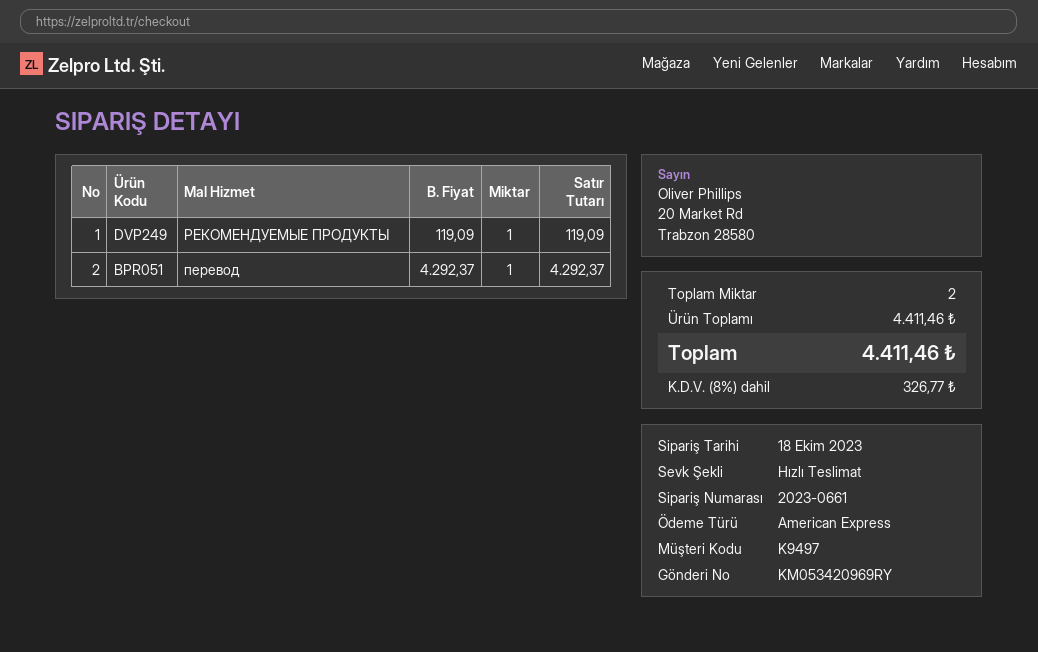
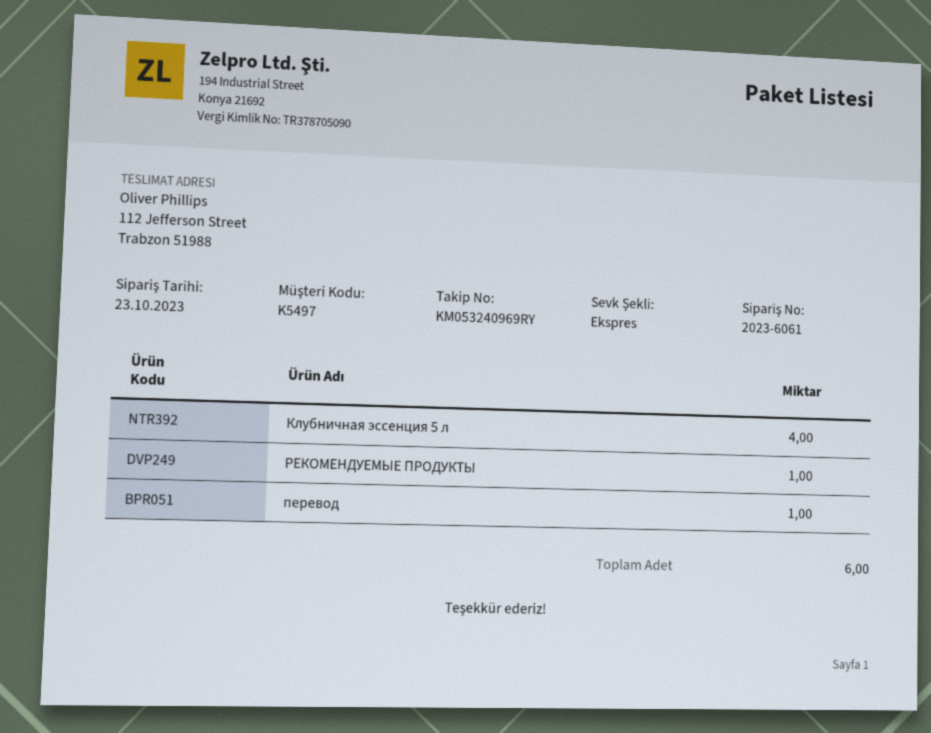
order number: 2023-0661 -> 2023-6061
order date: 2023-10-18 -> 2023-10-23
customer number: K9497 -> K5497
tracking number: KM053420969RY -> KM053240969RY
Клубничная эссенция 5 л: none -> 4
total quantity: 2 -> 6

